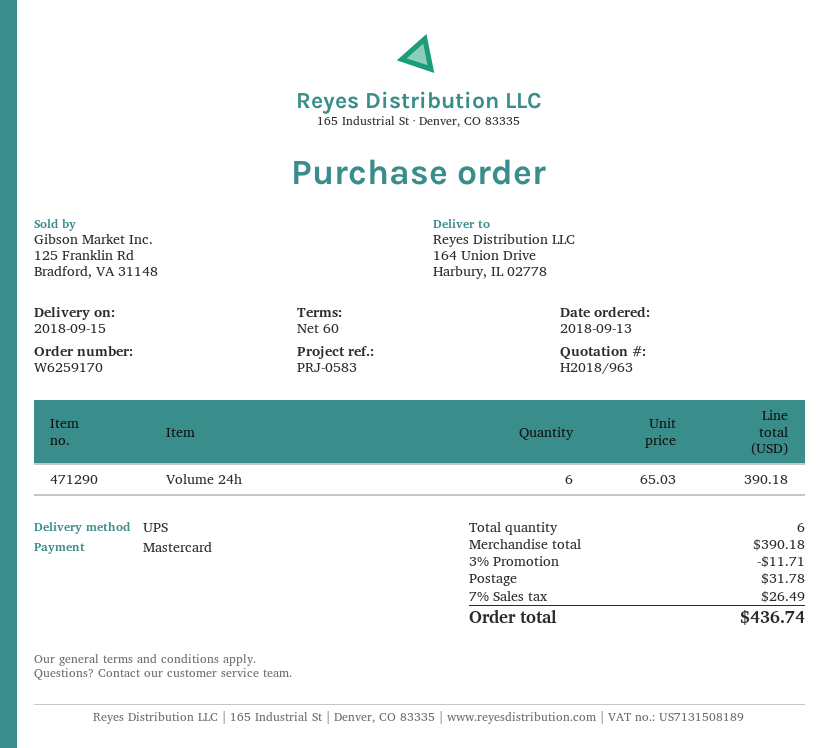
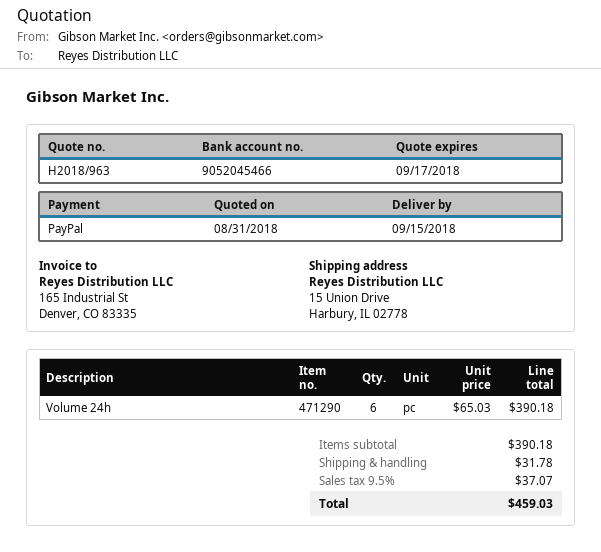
payment method: Mastercard -> PayPal
ship to: 164 Union Drive, Harbury, IL 02778 -> 15 Union Drive, Harbury, IL 02778
discount: 3% = 11.71 -> none
tax: 7% = 26.49 -> 9.5% = 37.07
total: 436.74 -> 459.03

